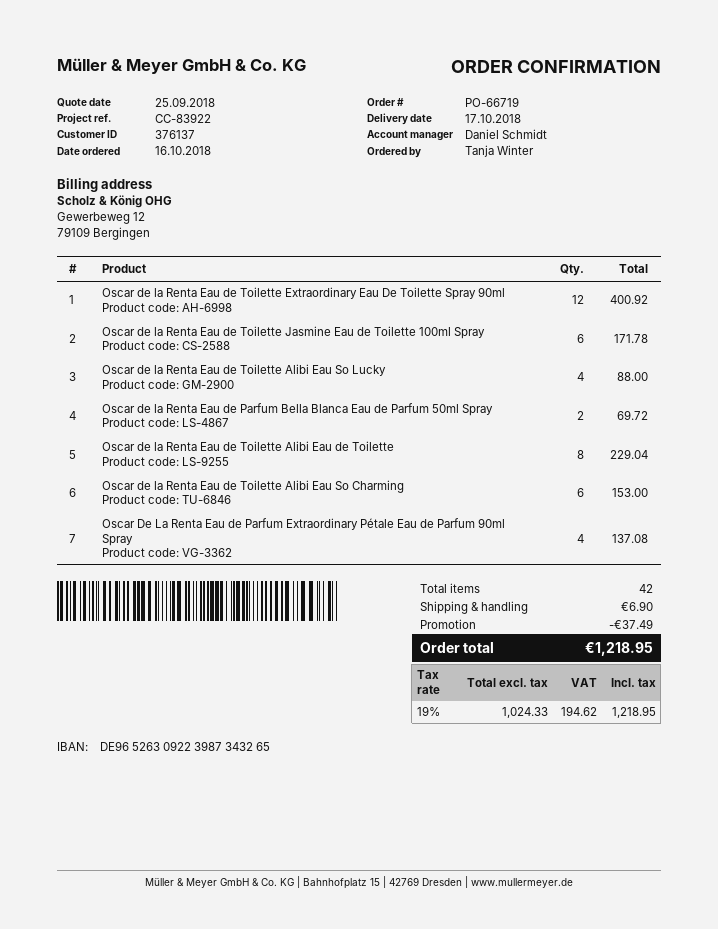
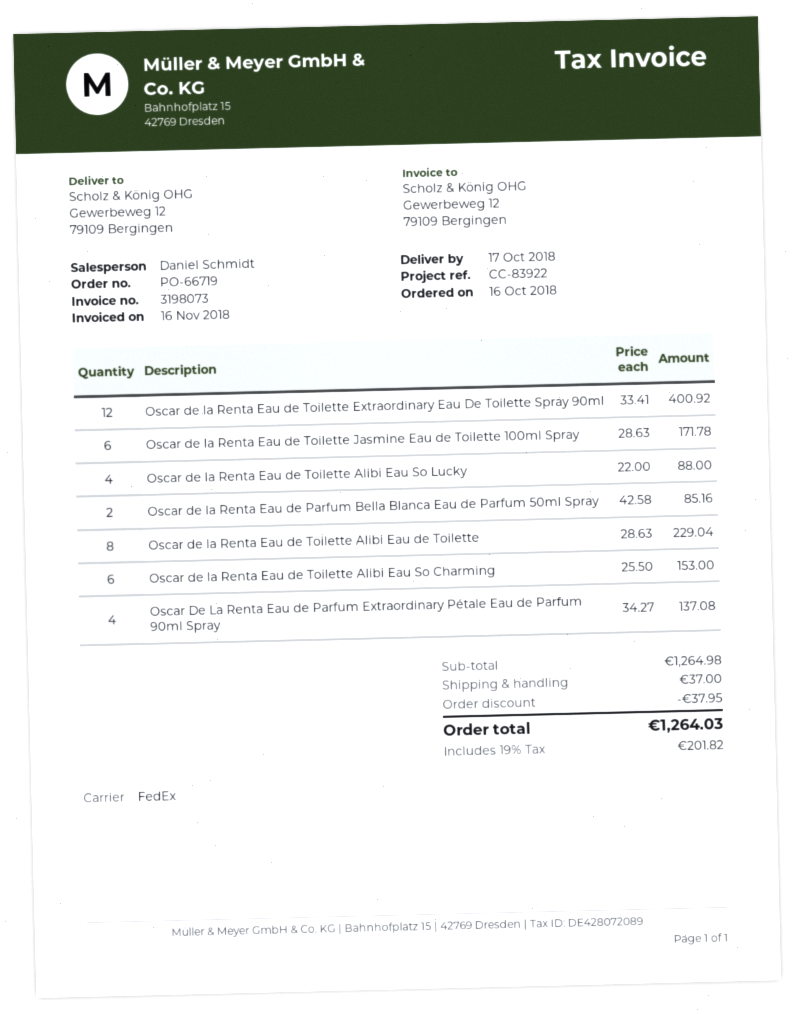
Oscar de la Renta Eau de Parfum Bella Blanca Eau de Parfum 50ml Spray: 2 for 69.72 -> 2 for 85.16
discount: 37.49 -> 37.95
shipping: 6.90 -> 37.00
tax: 19% = 194.62 -> 19% = 201.82
total: 1218.95 -> 1264.03

